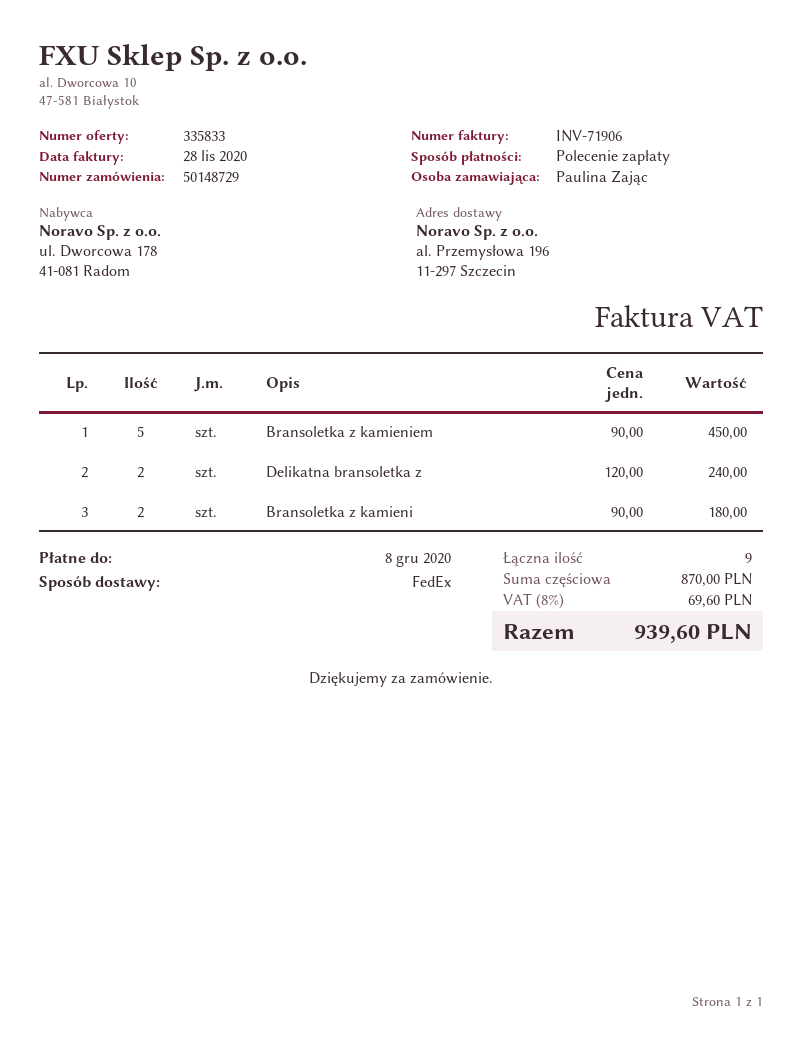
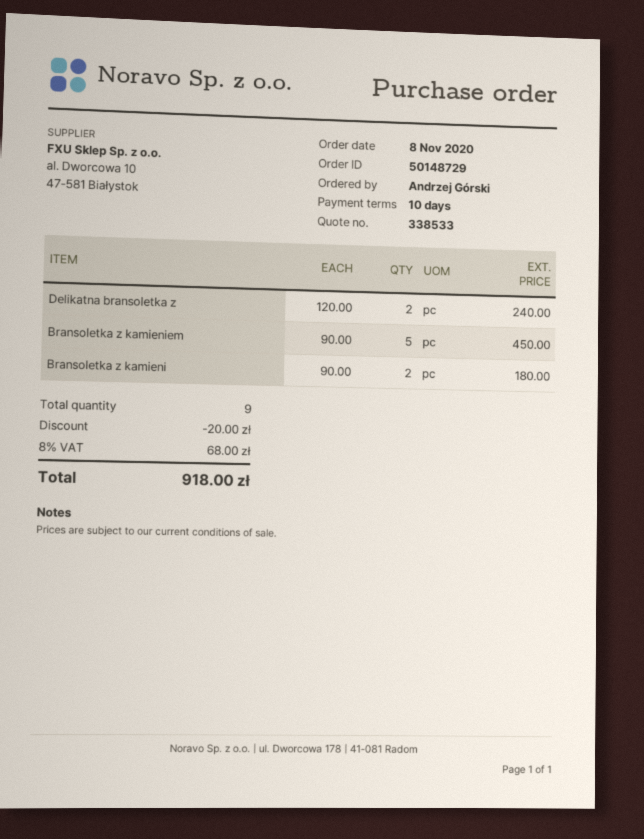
quote number: 335833 -> 338533
ordered by: Paulina Zając -> Andrzej Górski
discount: none -> 20.00
tax: 8% = 69.60 -> 8% = 68.00
total: 939.60 -> 918.00

